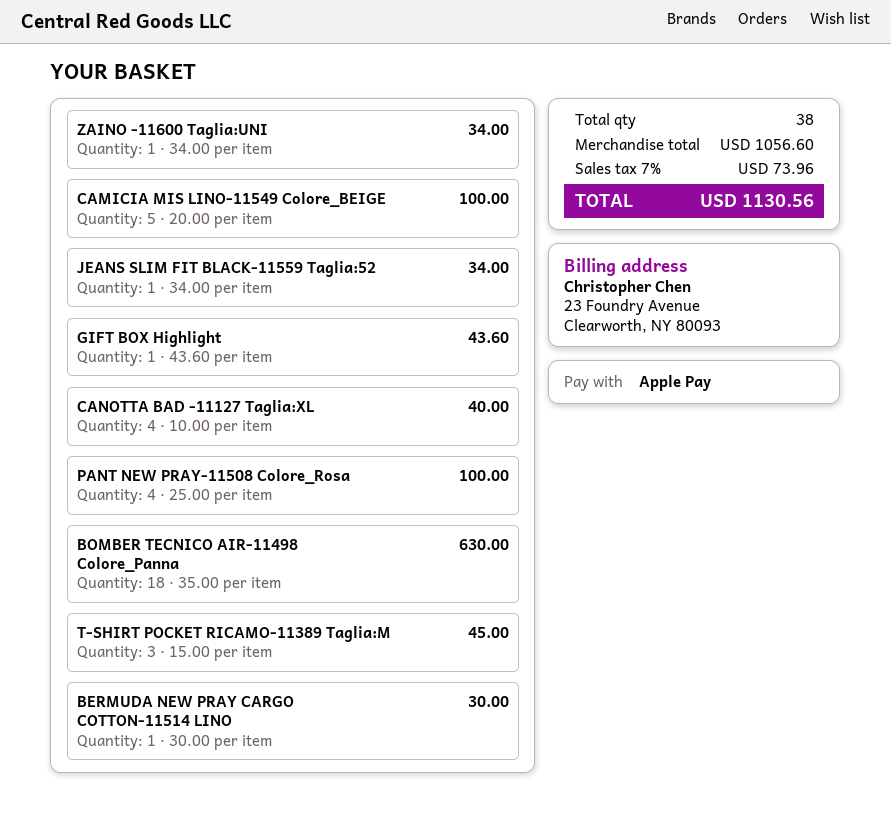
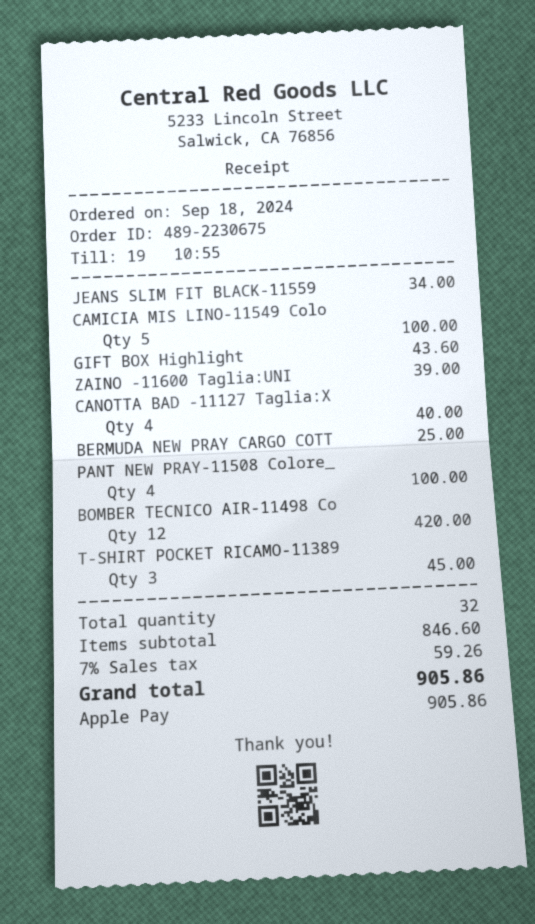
ZAINO -11600 Taglia:UNI: 1 for 34.00 -> 1 for 39.00
BOMBER TECNICO AIR-11498 Colore_Panna: 18 for 630.00 -> 12 for 420.00
BERMUDA NEW PRAY CARGO COTTON-11514 LINO: 1 for 30.00 -> 1 for 25.00
total quantity: 38 -> 32
subtotal: 1056.60 -> 846.60
tax: 7% = 73.96 -> 7% = 59.26
total: 1130.56 -> 905.86

